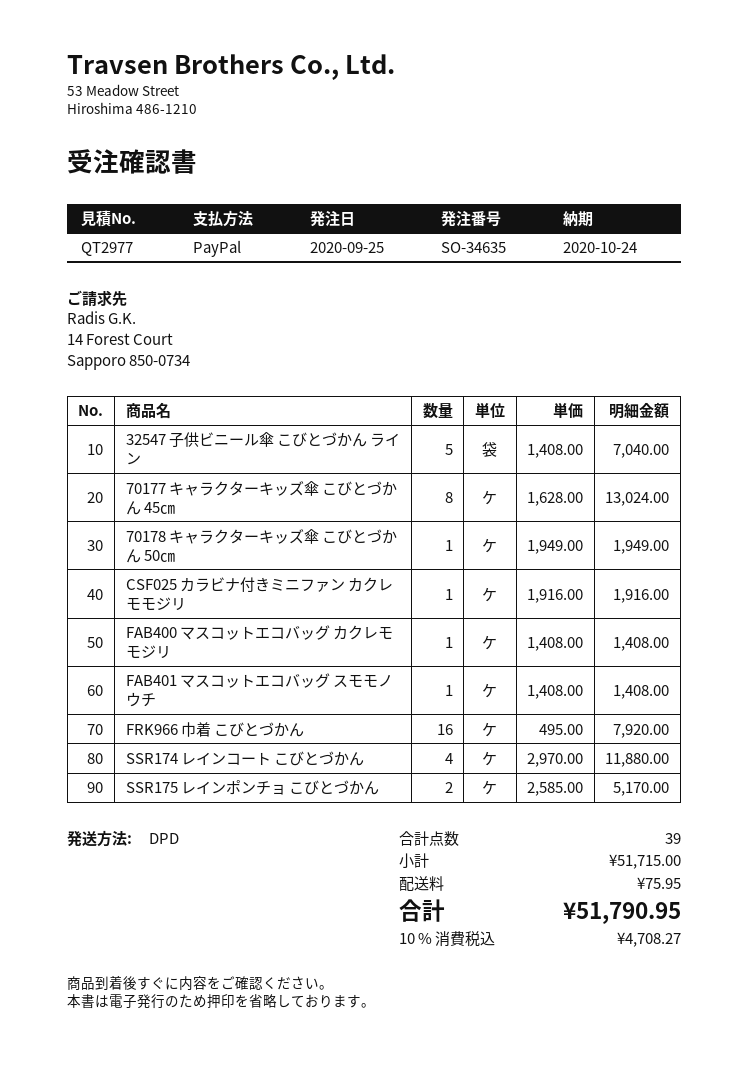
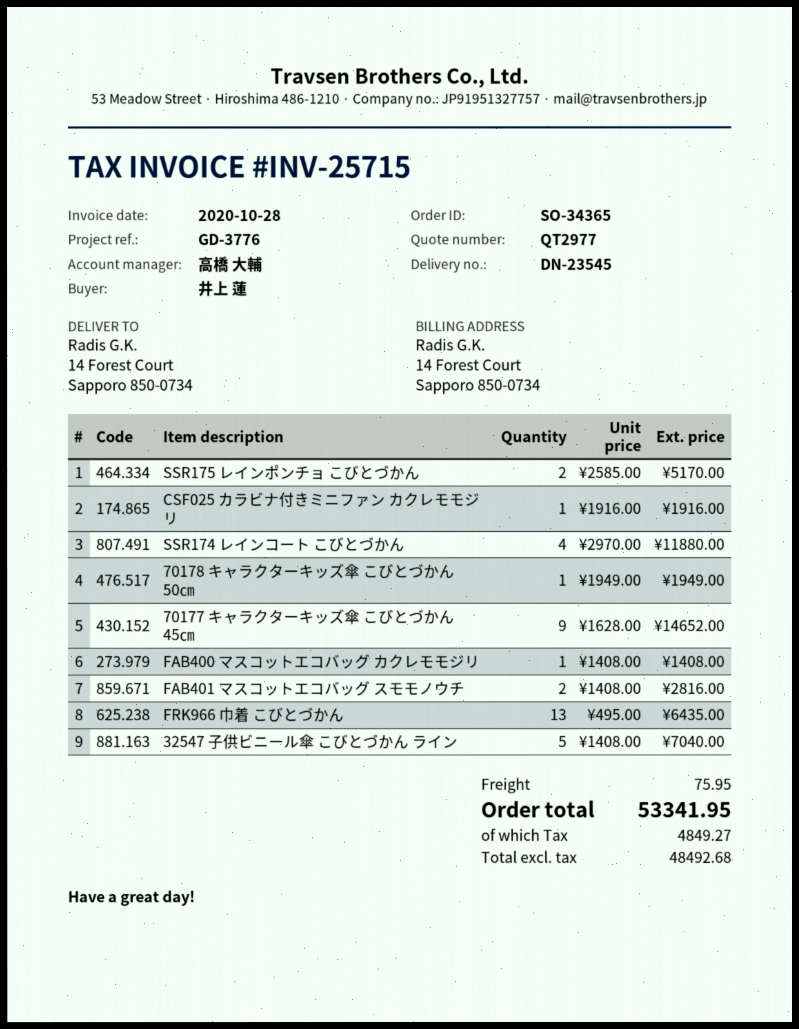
order number: SO-34635 -> SO-34365
70177 キャラクターキッズ傘 こびとづかん 45㎝: 8 x 1628.00 = 13024.00 -> 9 x 1628.00 = 14652.00
FAB401 マスコットエコバッグ スモモノウチ: 1 x 1408.00 = 1408.00 -> 2 x 1408.00 = 2816.00
FRK966 巾着 こびとづかん: 16 x 495.00 = 7920.00 -> 13 x 495.00 = 6435.00
tax: 4708.27 -> 4849.27
total: 51790.95 -> 53341.95

